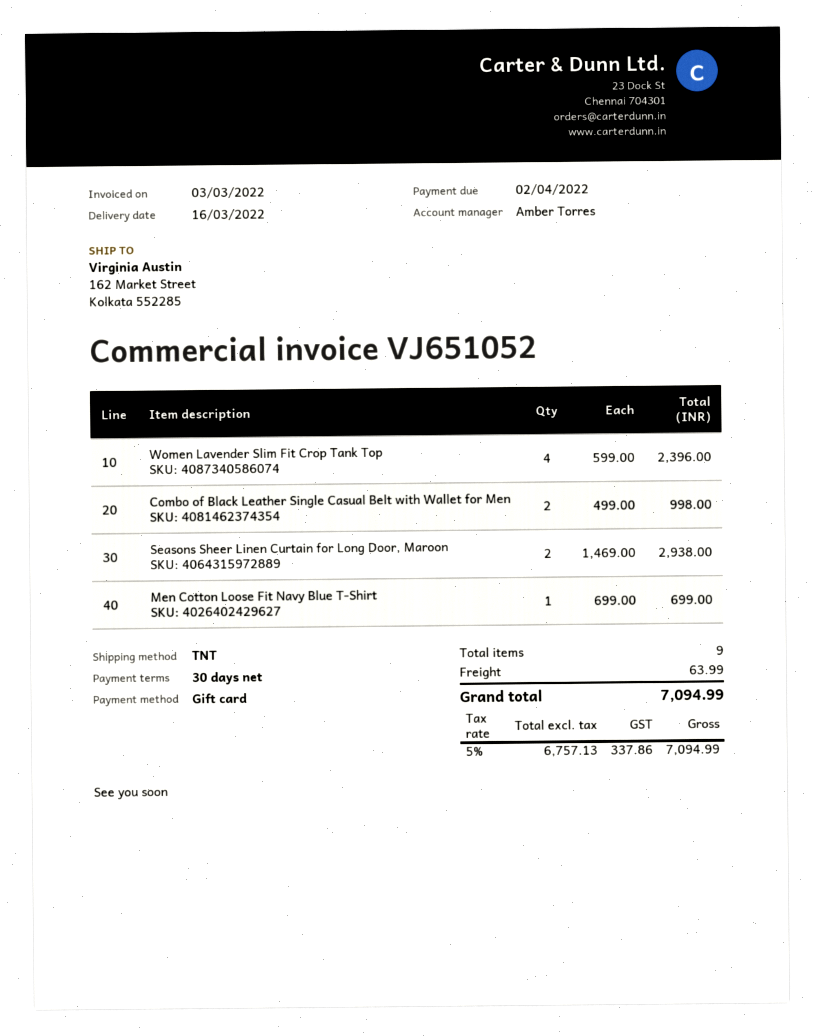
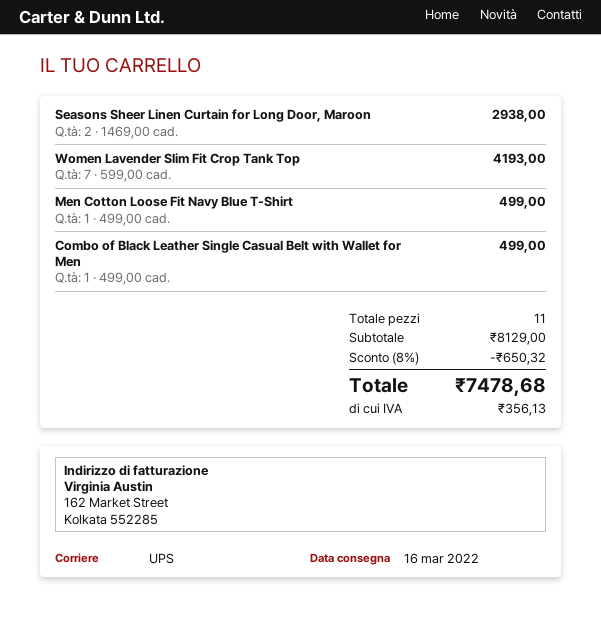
shipping method: TNT -> UPS
Women Lavender Slim Fit Crop Tank Top: 4 x 599.00 = 2396.00 -> 7 x 599.00 = 4193.00
Combo of Black Leather Single Casual Belt with Wallet for Men: 2 x 499.00 = 998.00 -> 1 x 499.00 = 499.00
Men Cotton Loose Fit Navy Blue T-Shirt: 1 x 699.00 = 699.00 -> 1 x 499.00 = 499.00
total quantity: 9 -> 11
discount: none -> 8% = 650.32
shipping: 63.99 -> none
tax: 337.86 -> 356.13
total: 7094.99 -> 7478.68

